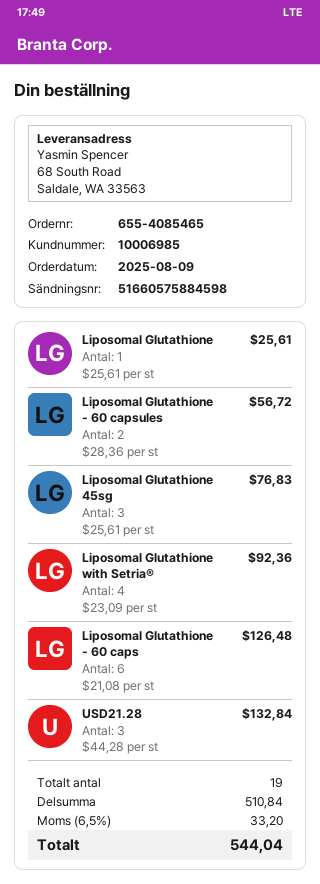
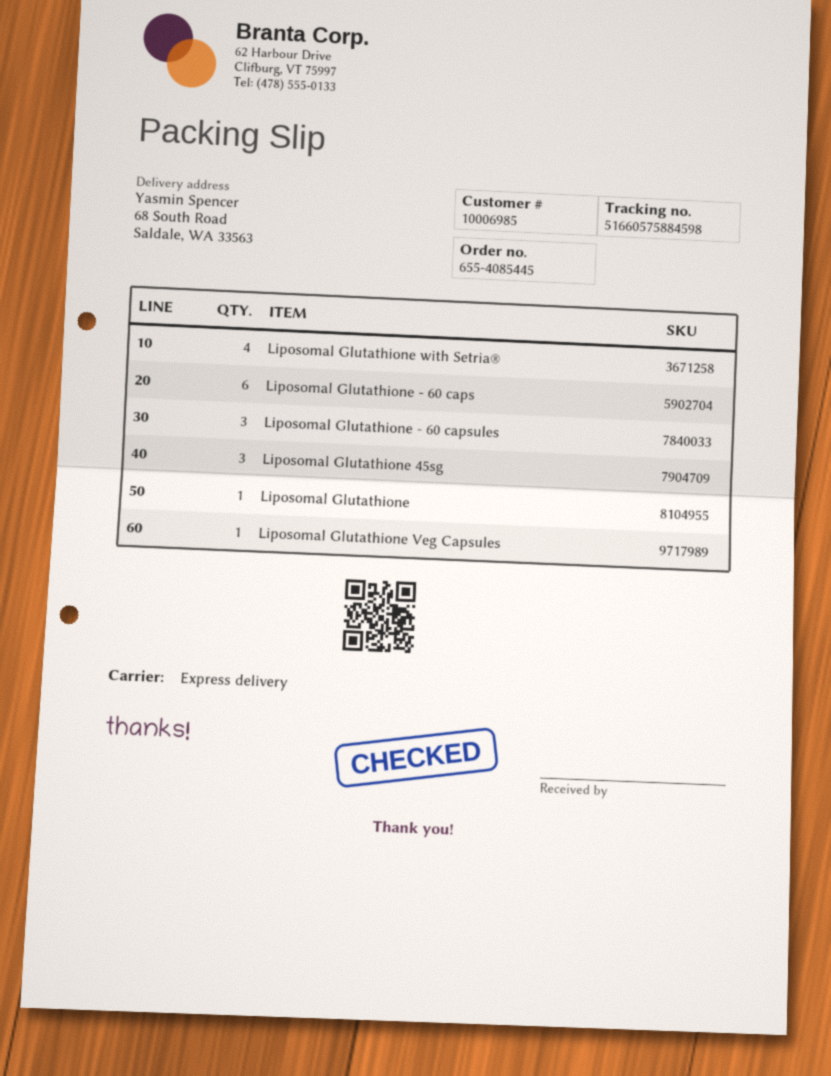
order number: 655-4085465 -> 655-4085445
Liposomal Glutathione - 60 capsules: 2 -> 3
USD21.28: 3 -> none
Liposomal Glutathione Veg Capsules: none -> 1

